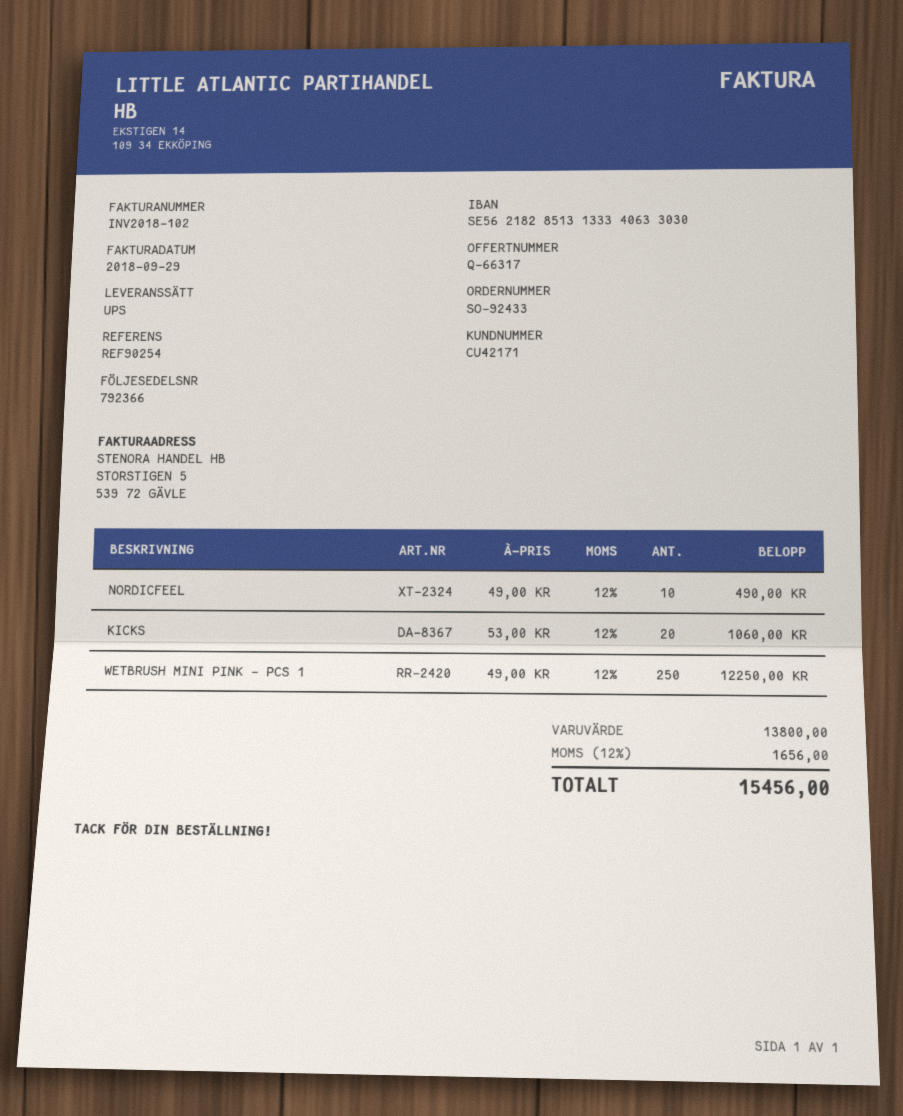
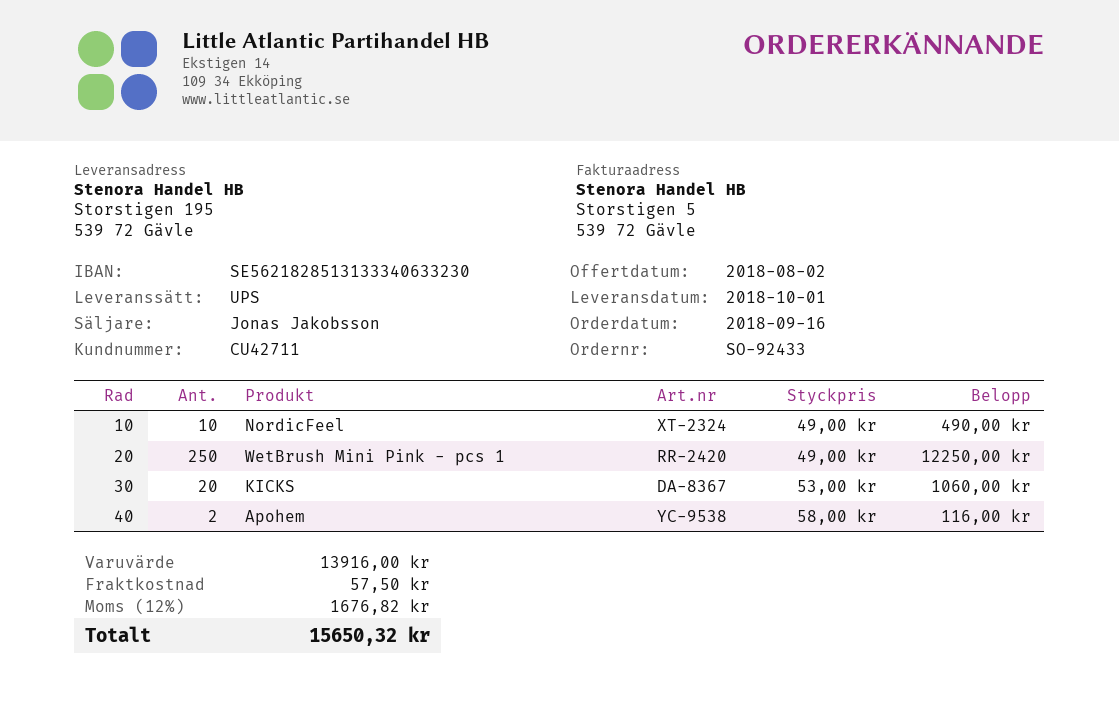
customer number: CU42171 -> CU42711
bank account: SE5621828513133340633030 -> SE5621828513133340633230
Apohem: none -> 2 x 58.00 = 116.00
subtotal: 13800.00 -> 13916.00
shipping: none -> 57.50
tax: 12% = 1656.00 -> 12% = 1676.82
total: 15456.00 -> 15650.32

